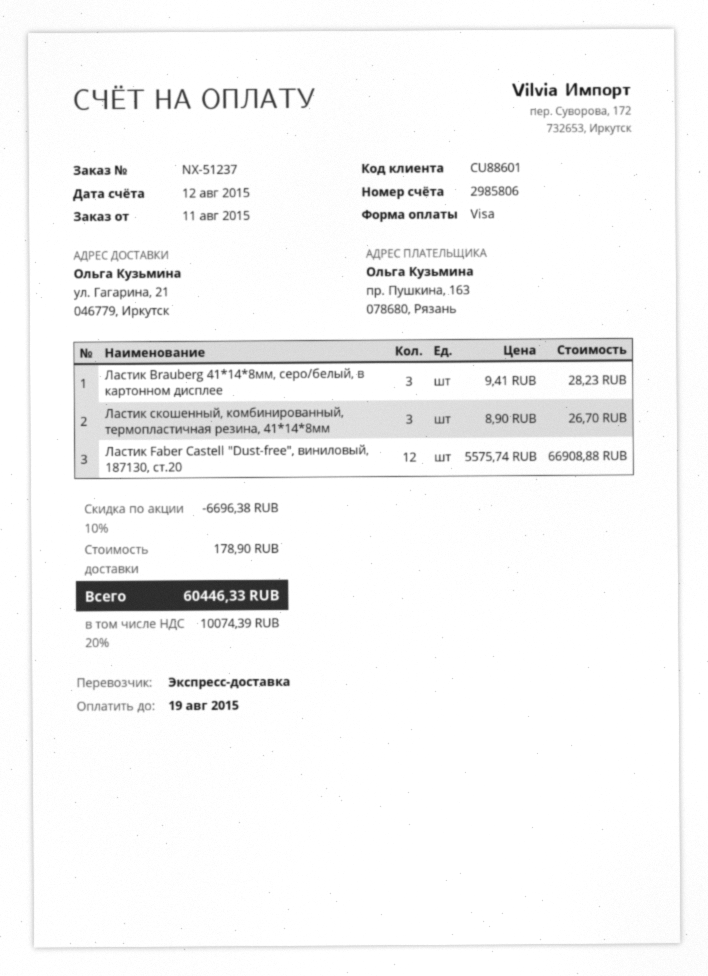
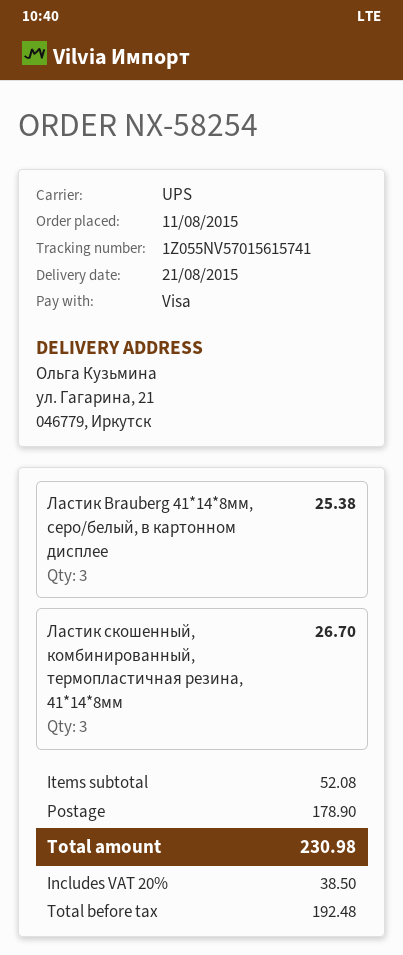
order number: NX-51237 -> NX-58254
shipping method: express -> UPS
Ластик Brauberg 41*14*8мм, серо/белый, в картонном дисплее: 3 for 28.23 -> 3 for 25.38
Ластик Faber Castell "Dust-free", виниловый, 187130, ст.20: 12 for 66908.88 -> none
discount: 10% = 6696.38 -> none
tax: 20% = 10074.39 -> 20% = 38.50
total: 60446.33 -> 230.98

